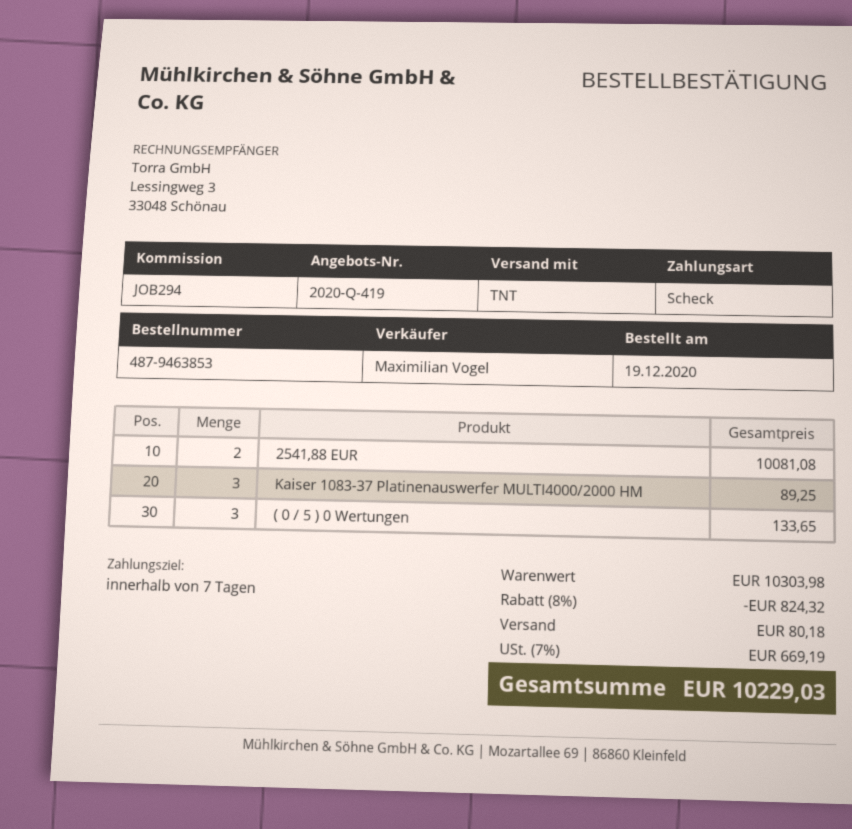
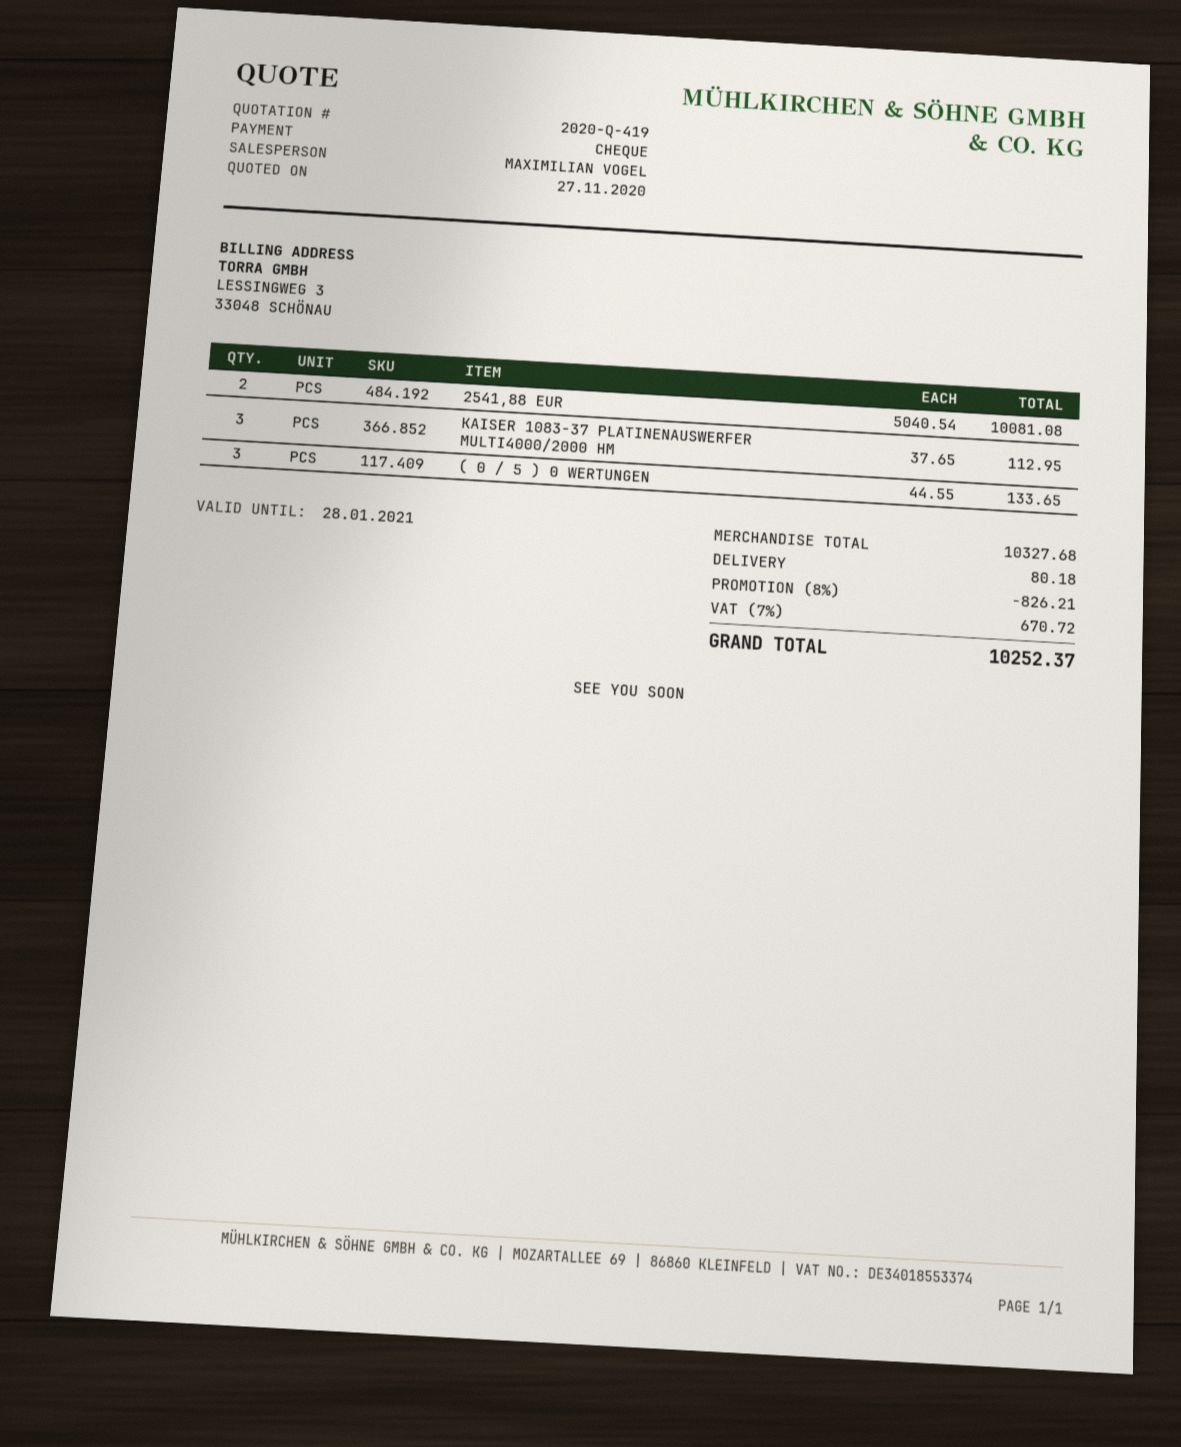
Kaiser 1083-37 Platinenauswerfer MULTI4000/2000 HM: 3 for 89.25 -> 3 for 112.95
subtotal: 10303.98 -> 10327.68
discount: 8% = 824.32 -> 8% = 826.21
tax: 7% = 669.19 -> 7% = 670.72
total: 10229.03 -> 10252.37

